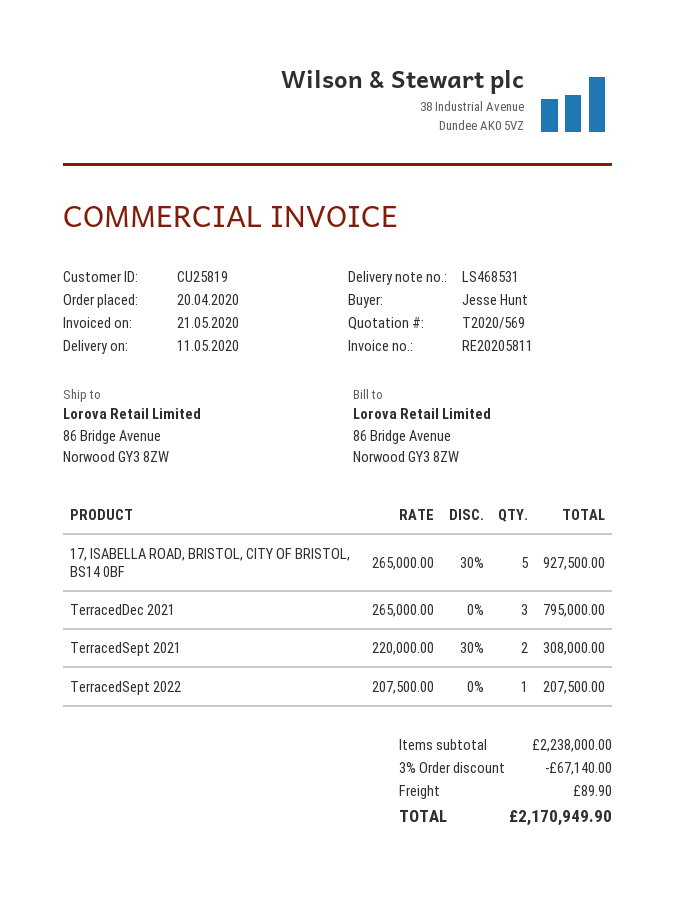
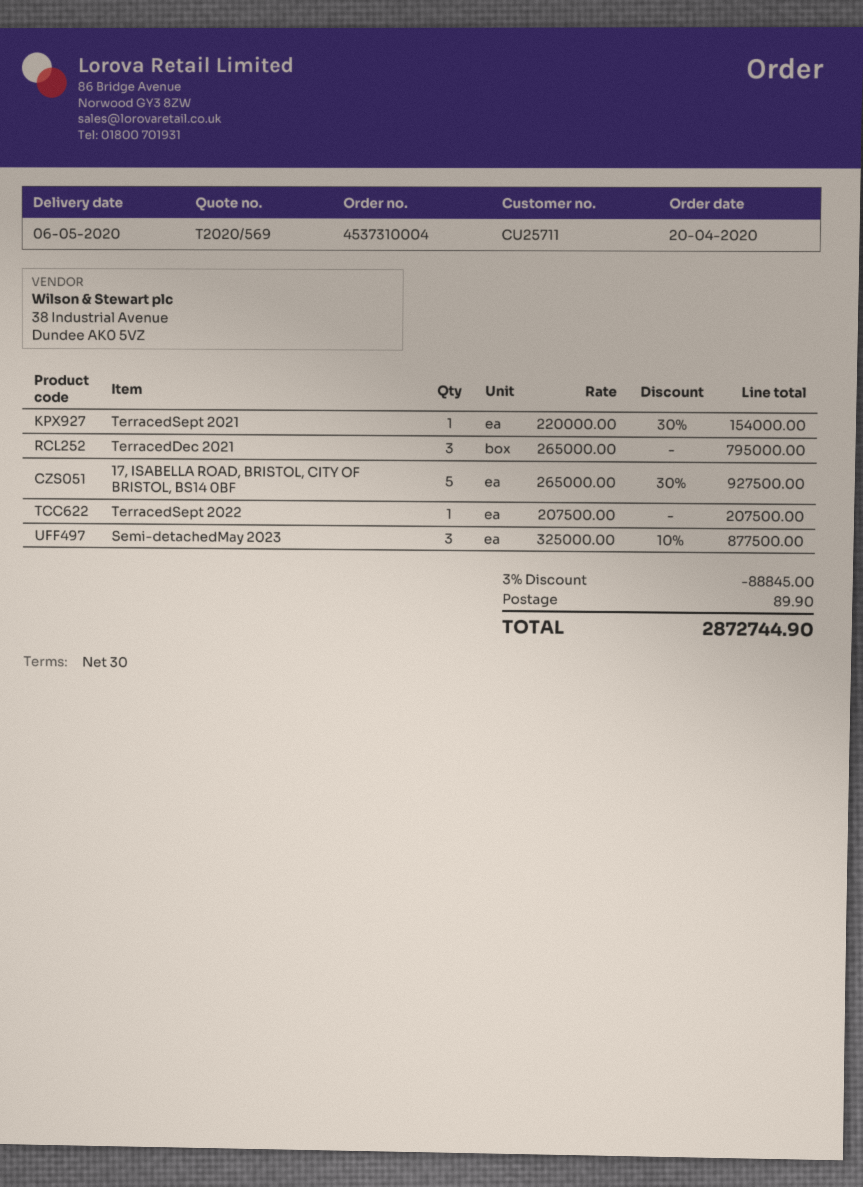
delivery date: 2020-05-11 -> 2020-05-06
customer number: CU25819 -> CU25711
TerracedSept 2021: 2 x 220000.00 - 30% = 308000.00 -> 1 x 220000.00 - 30% = 154000.00
Semi-detachedMay 2023: none -> 3 x 325000.00 - 10% = 877500.00
discount: 3% = 67140.00 -> 3% = 88845.00
total: 2170949.90 -> 2872744.90

